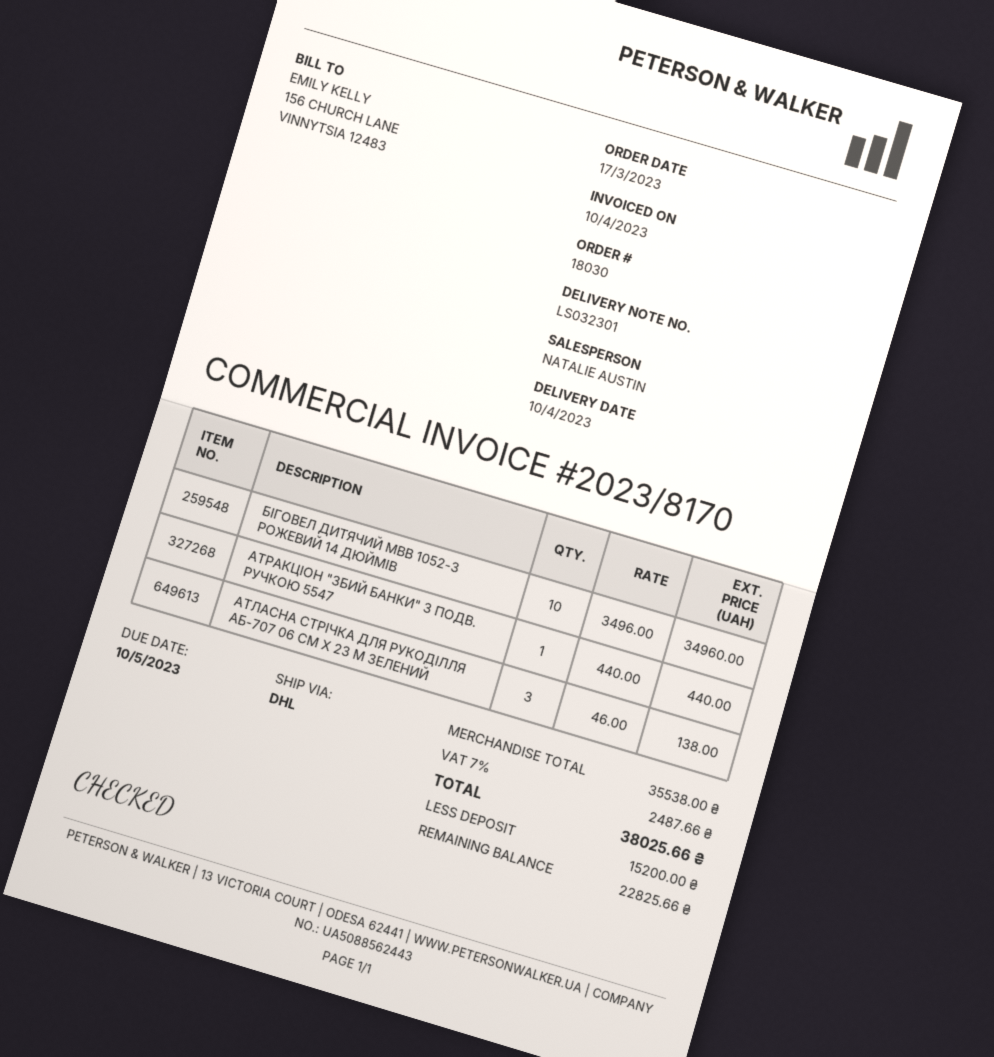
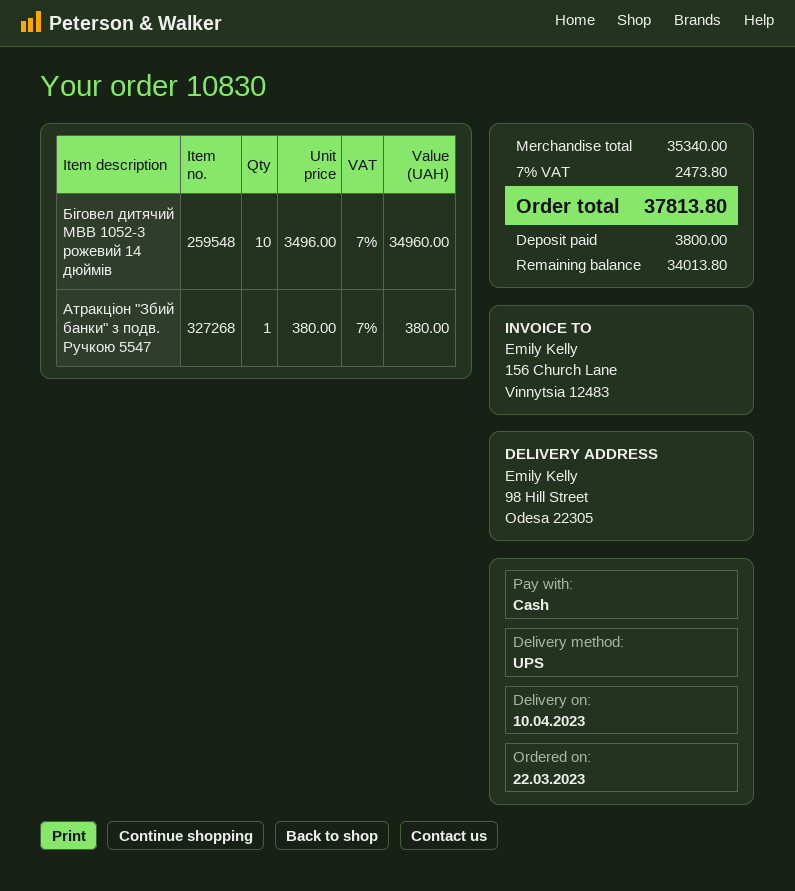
order number: 18030 -> 10830
order date: 2023-03-17 -> 2023-03-22
shipping method: DHL -> UPS
АТРАКЦІОН "ЗБИЙ БАНКИ" З ПОДВ. РУЧКОЮ 5547: 1 x 440.00 = 440.00 -> 1 x 380.00 = 380.00
АТЛАСНА СТРІЧКА ДЛЯ РУКОДІЛЛЯ АБ-707 06 СМ X 23 М ЗЕЛЕНИЙ: 3 x 46.00 = 138.00 -> none
subtotal: 35538.00 -> 35340.00
tax: 7% = 2487.66 -> 7% = 2473.80
total: 38025.66 -> 37813.80
deposit: 15200.00 -> 3800.00
balance: 22825.66 -> 34013.80

